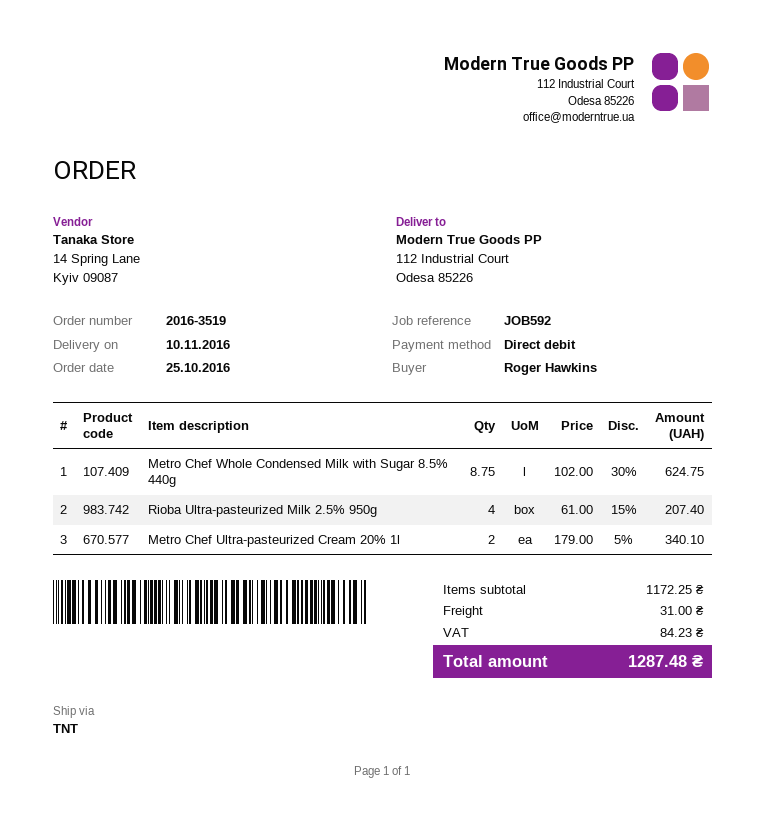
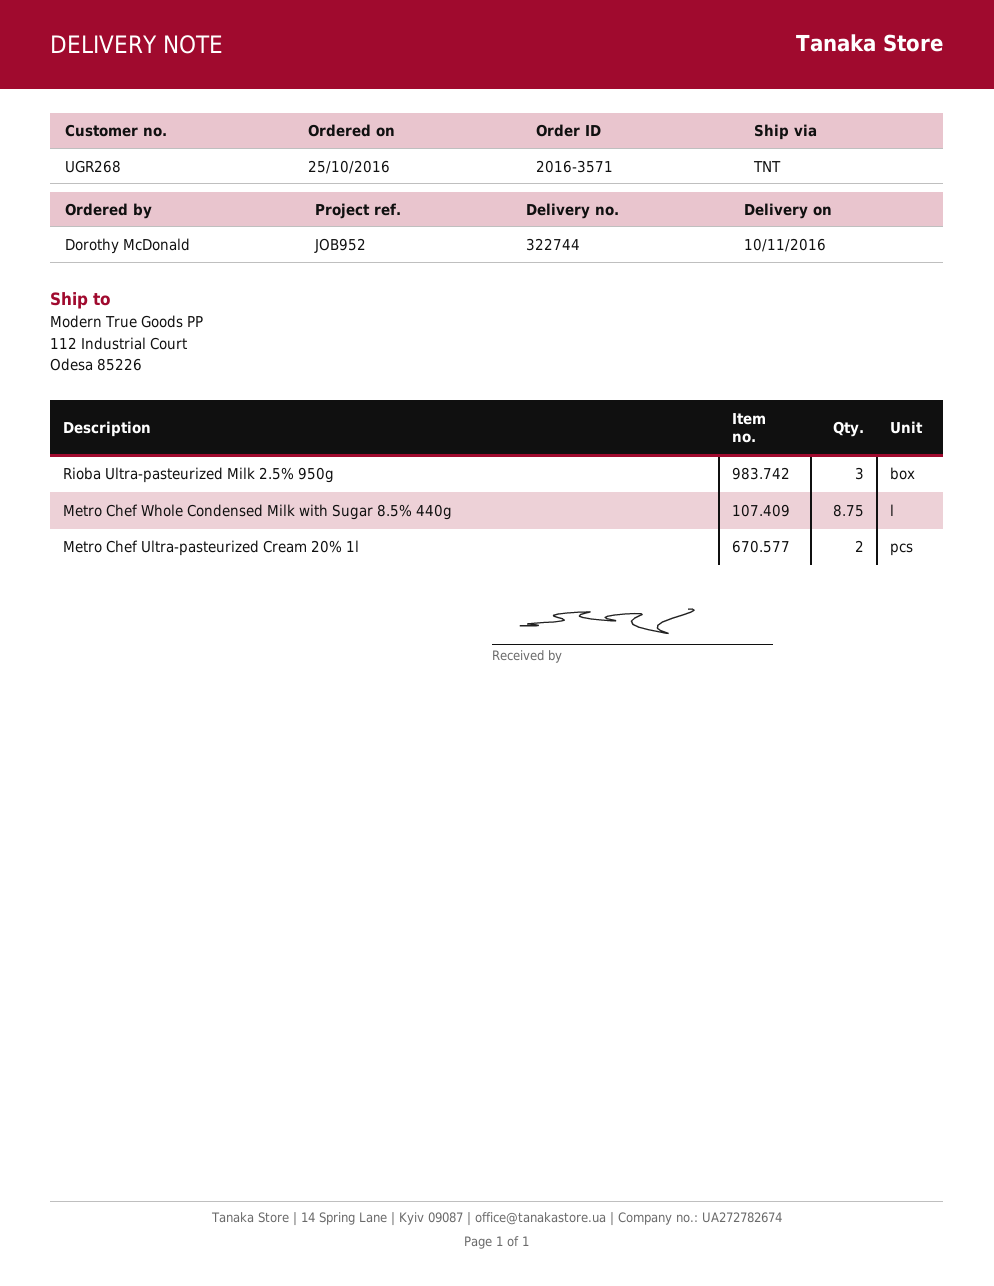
order number: 2016-3519 -> 2016-3571
reference: JOB592 -> JOB952
ordered by: Roger Hawkins -> Dorothy McDonald
Rioba Ultra-pasteurized Milk 2.5% 950g: 4 -> 3

